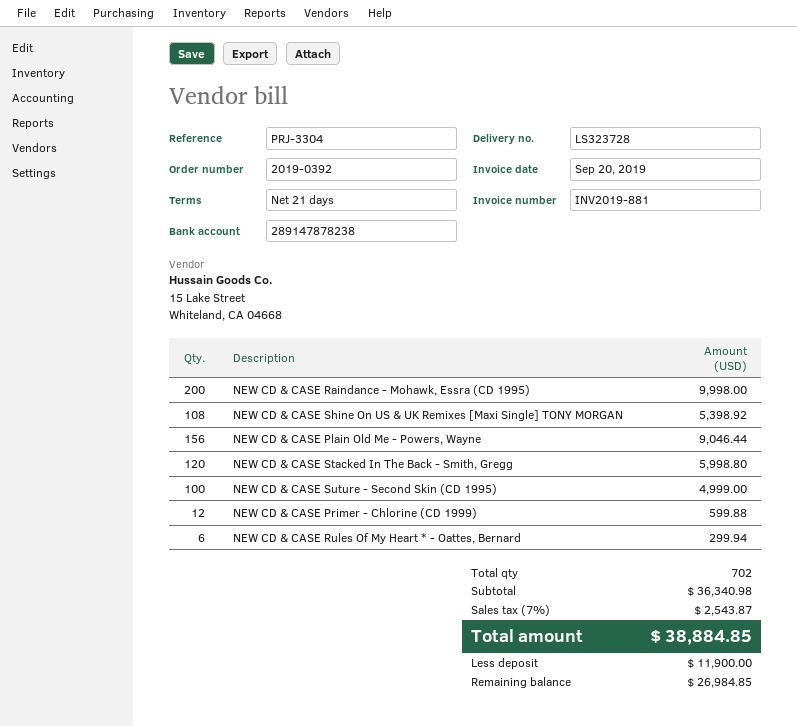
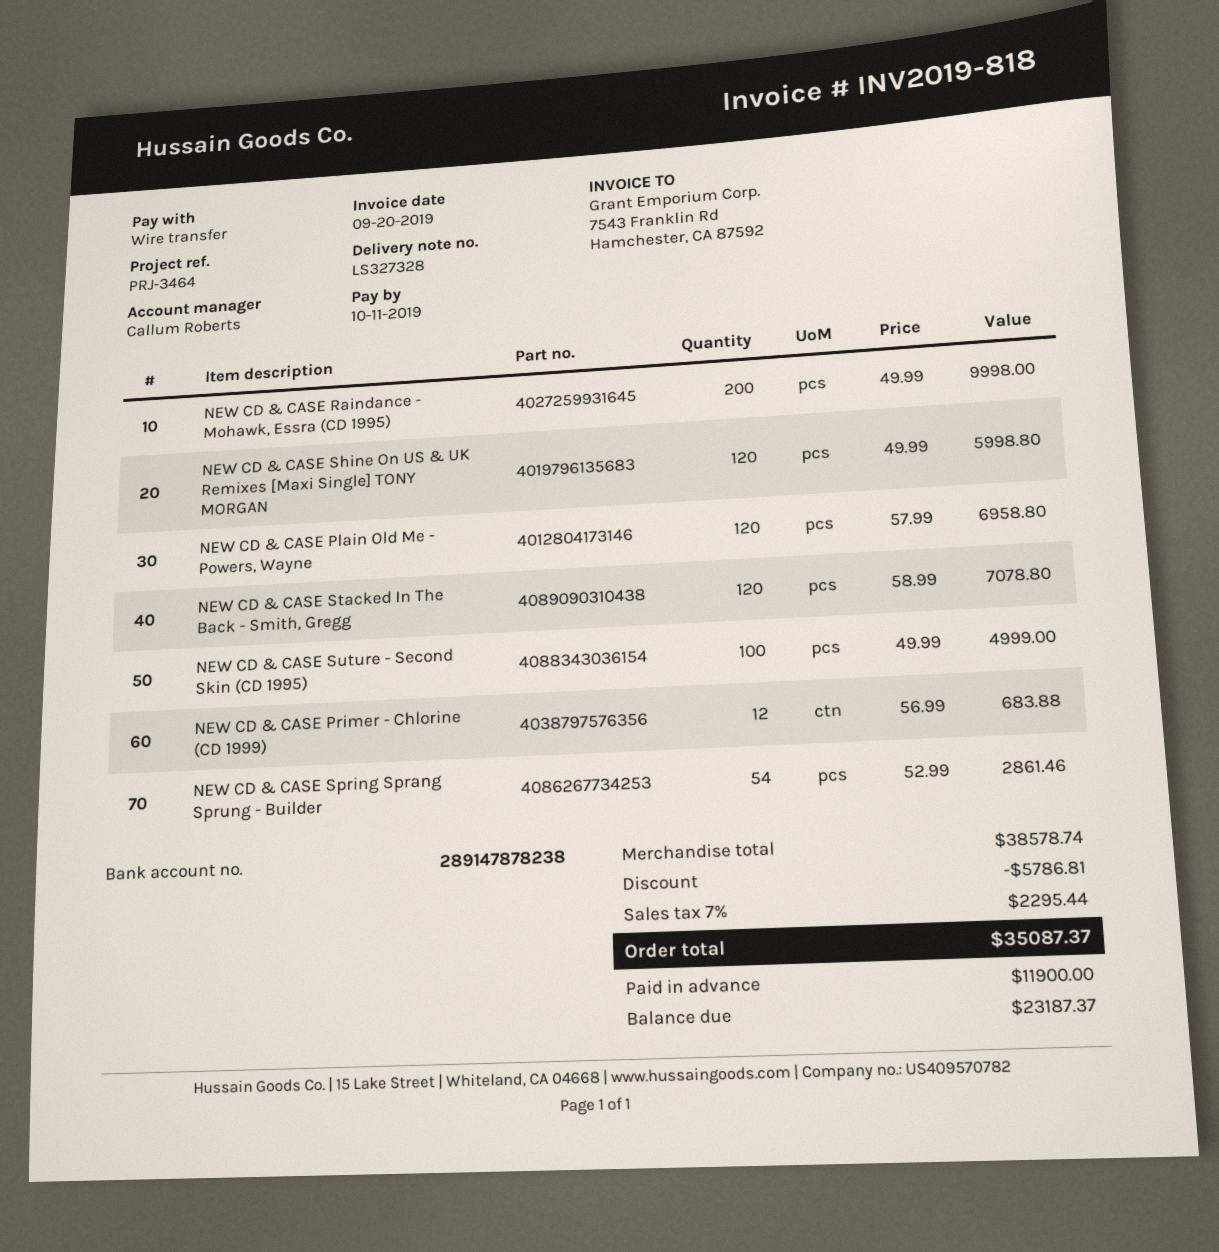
delivery note number: LS323728 -> LS327328
invoice number: INV2019-881 -> INV2019-818
reference: PRJ-3304 -> PRJ-3464
NEW CD & CASE Shine On US & UK Remixes [Maxi Single] TONY MORGAN: 108 for 5398.92 -> 120 for 5998.80
NEW CD & CASE Plain Old Me - Powers, Wayne: 156 for 9046.44 -> 120 for 6958.80
NEW CD & CASE Stacked In The Back - Smith, Gregg: 120 for 5998.80 -> 120 for 7078.80
NEW CD & CASE Primer - Chlorine (CD 1999): 12 for 599.88 -> 12 for 683.88
NEW CD & CASE Rules Of My Heart * - Oattes, Bernard: 6 for 299.94 -> none
NEW CD & CASE Spring Sprang Sprung - Builder: none -> 54 for 2861.46
subtotal: 36340.98 -> 38578.74
discount: none -> 5786.81
tax: 7% = 2543.87 -> 7% = 2295.44
total: 38884.85 -> 35087.37
balance: 26984.85 -> 23187.37

